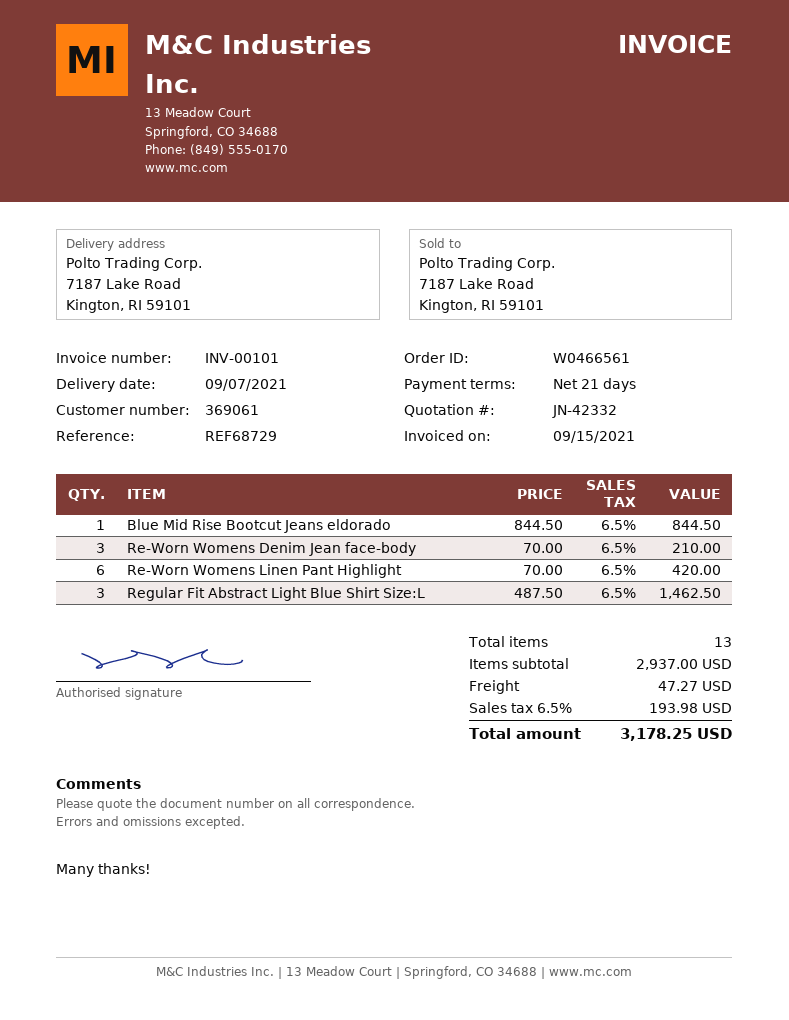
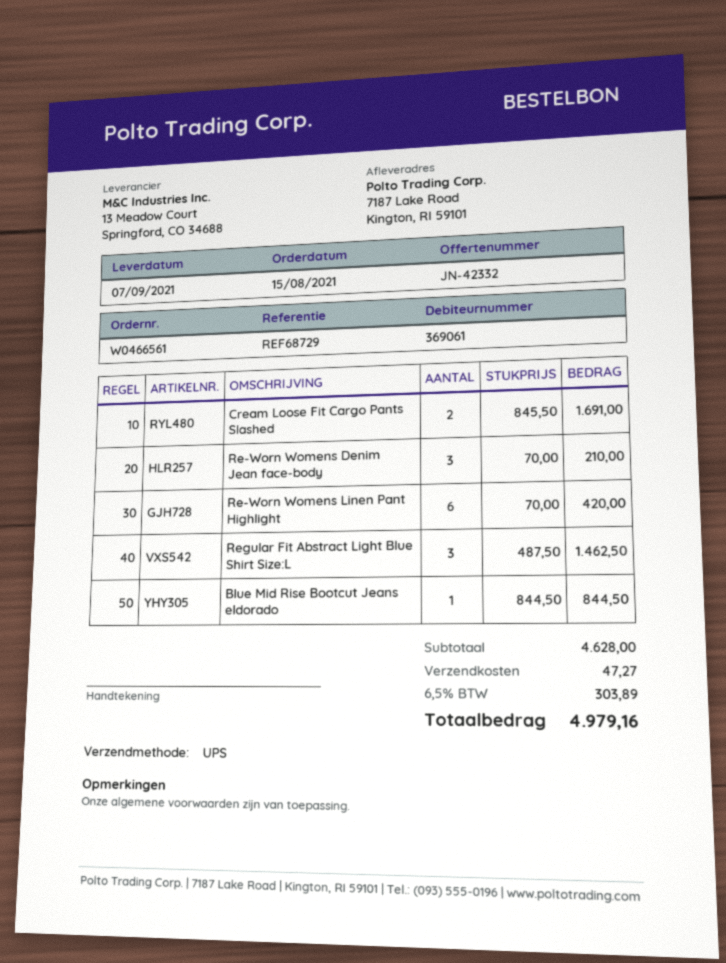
Cream Loose Fit Cargo Pants Slashed: none -> 2 x 845.50 = 1691.00
subtotal: 2937.00 -> 4628.00
tax: 6.5% = 193.98 -> 6.5% = 303.89
total: 3178.25 -> 4979.16

